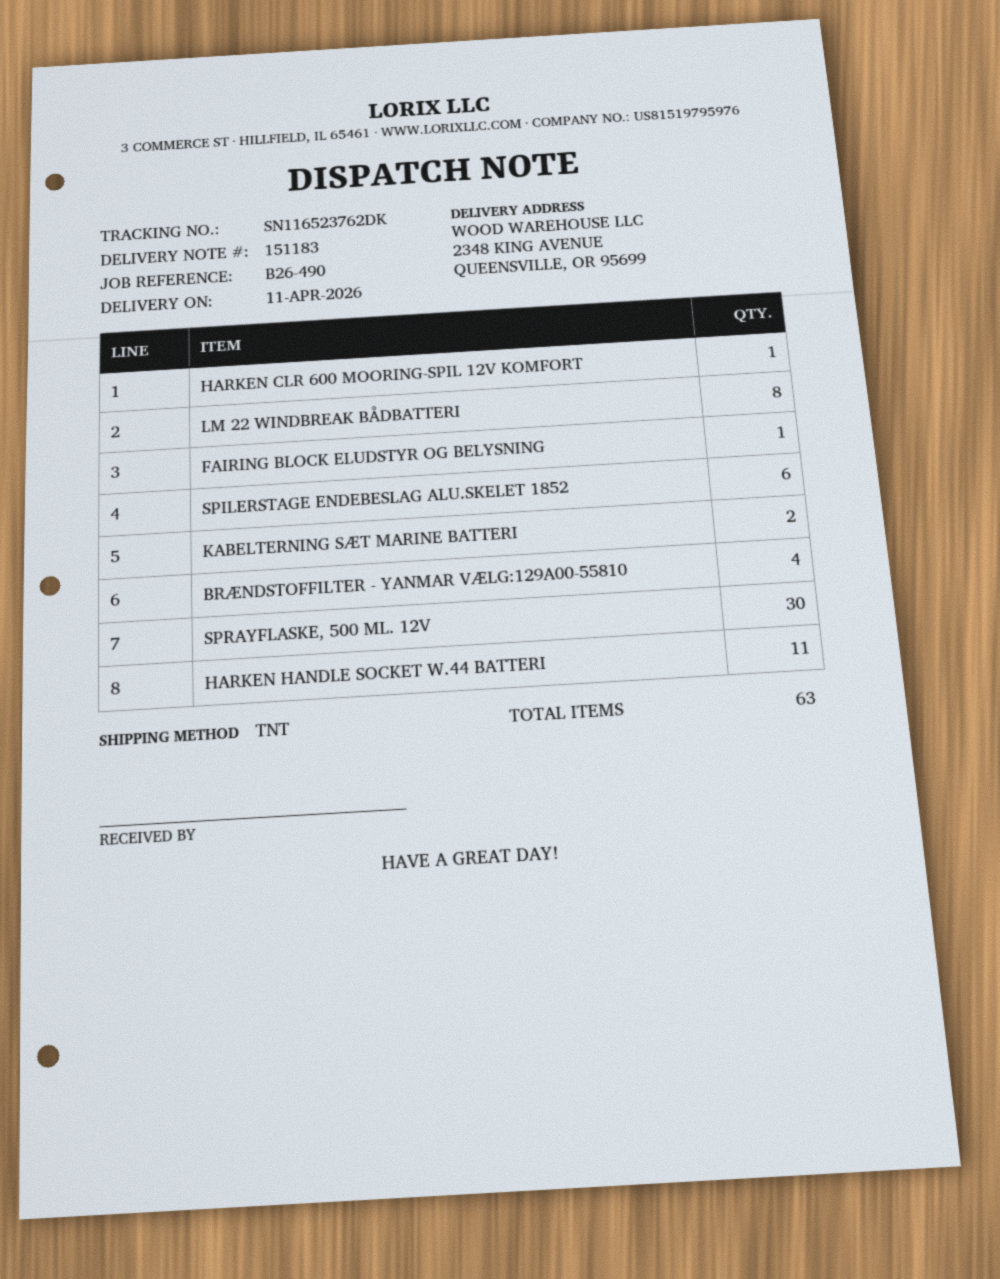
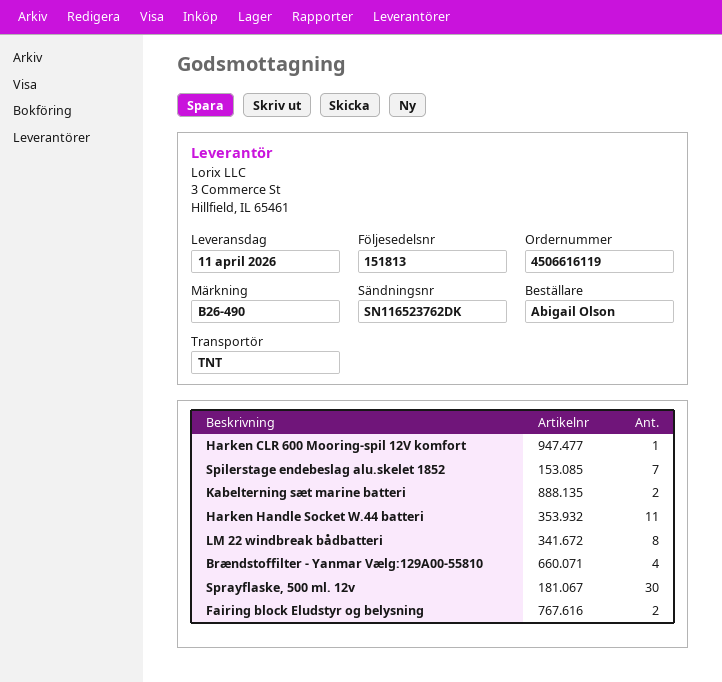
delivery note number: 151183 -> 151813
FAIRING BLOCK ELUDSTYR OG BELYSNING: 1 -> 2
SPILERSTAGE ENDEBESLAG ALU.SKELET 1852: 6 -> 7

